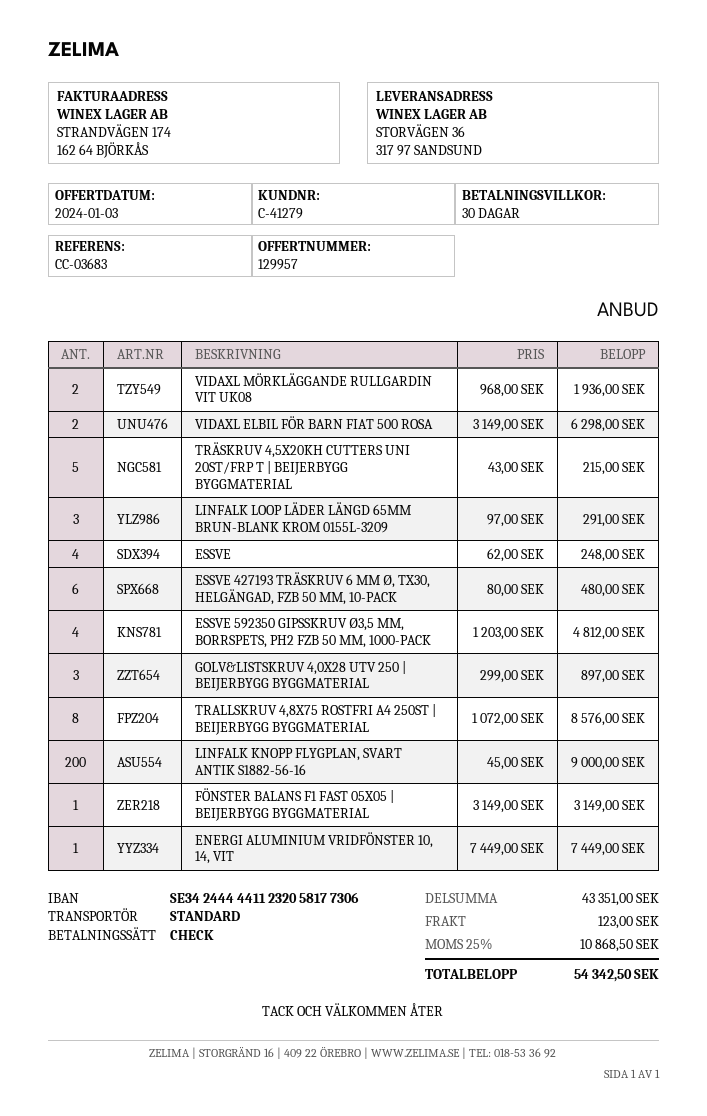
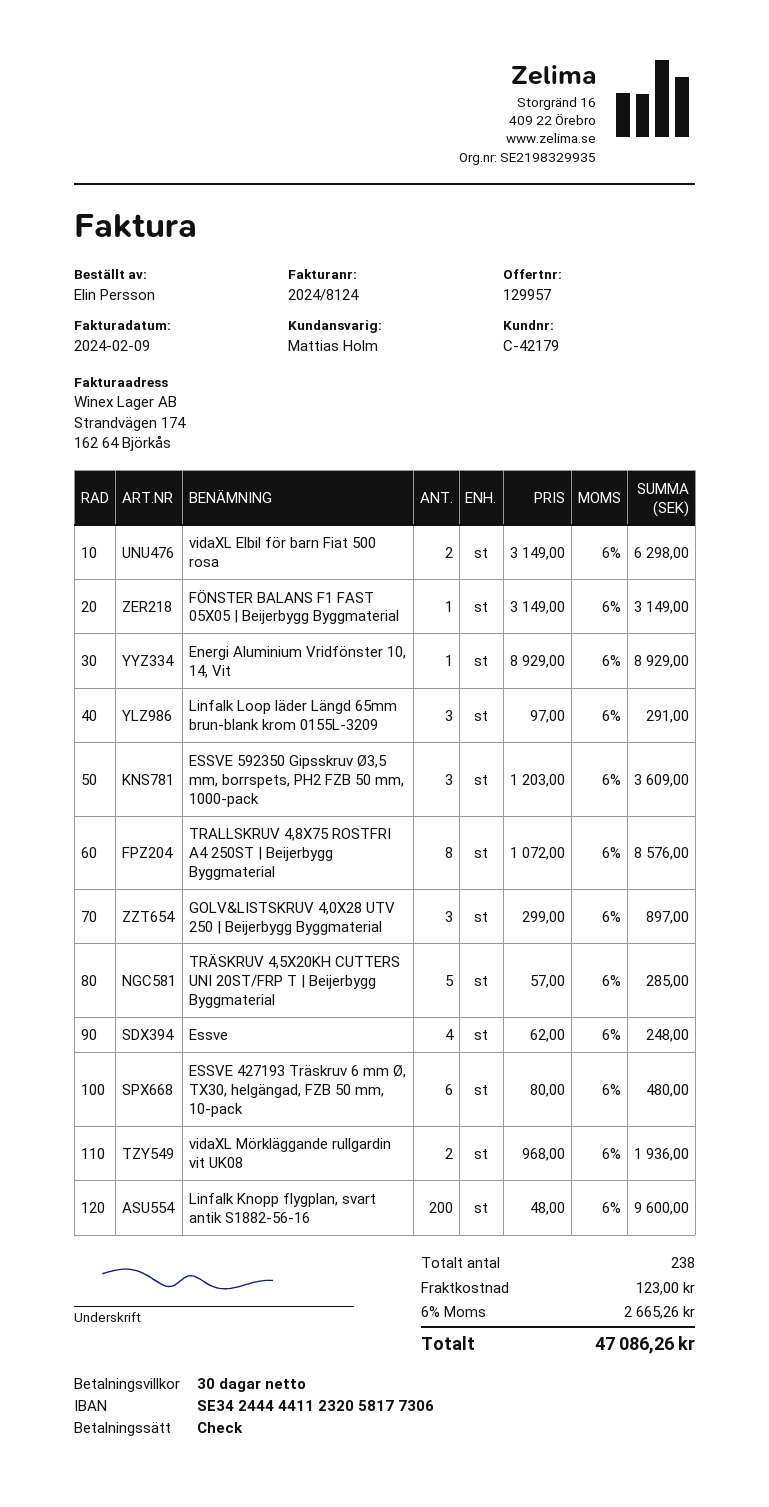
customer number: C-41279 -> C-42179
TRÄSKRUV 4,5X20KH CUTTERS UNI 20ST/FRP T | BEIJERBYGG BYGGMATERIAL: 5 x 43.00 = 215.00 -> 5 x 57.00 = 285.00
ESSVE 592350 GIPSSKRUV Ø3,5 MM, BORRSPETS, PH2 FZB 50 MM, 1000-PACK: 4 x 1203.00 = 4812.00 -> 3 x 1203.00 = 3609.00
LINFALK KNOPP FLYGPLAN, SVART ANTIK S1882-56-16: 200 x 45.00 = 9000.00 -> 200 x 48.00 = 9600.00
ENERGI ALUMINIUM VRIDFÖNSTER 10, 14, VIT: 1 x 7449.00 = 7449.00 -> 1 x 8929.00 = 8929.00
tax: 25% = 10868.50 -> 6% = 2665.26
total: 54342.50 -> 47086.26

